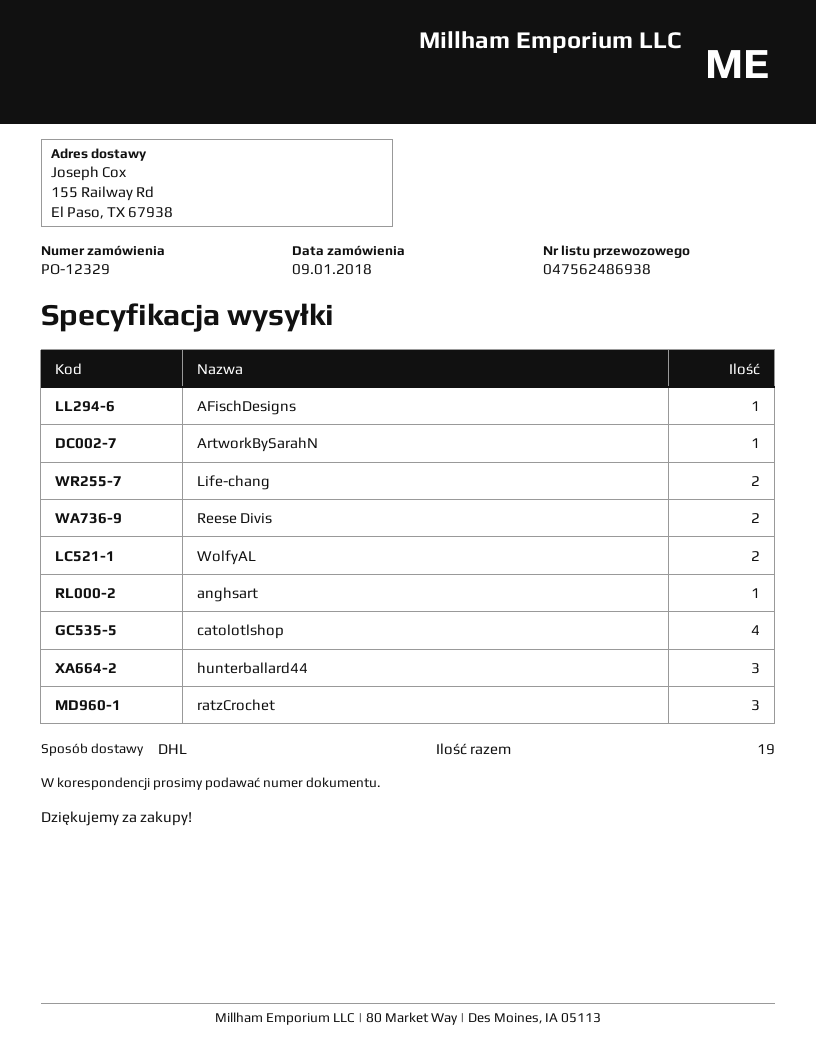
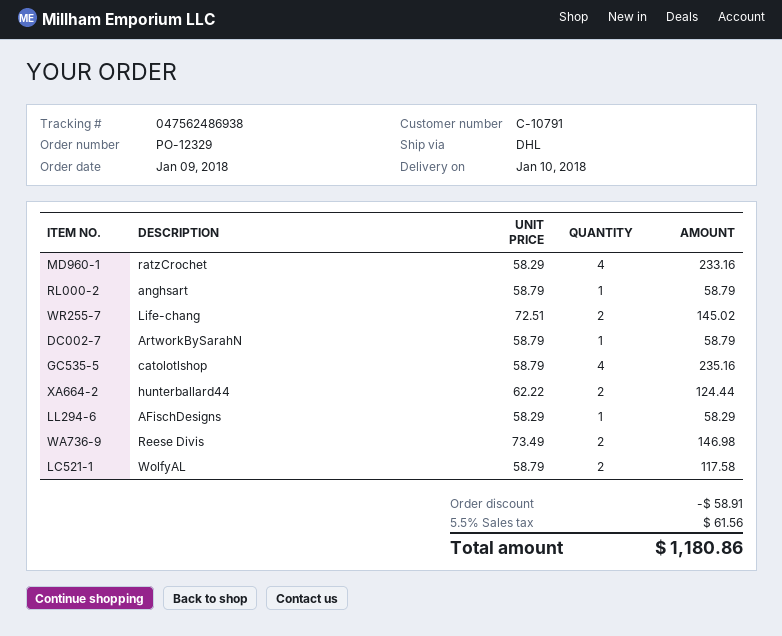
hunterballard44: 3 -> 2
ratzCrochet: 3 -> 4

